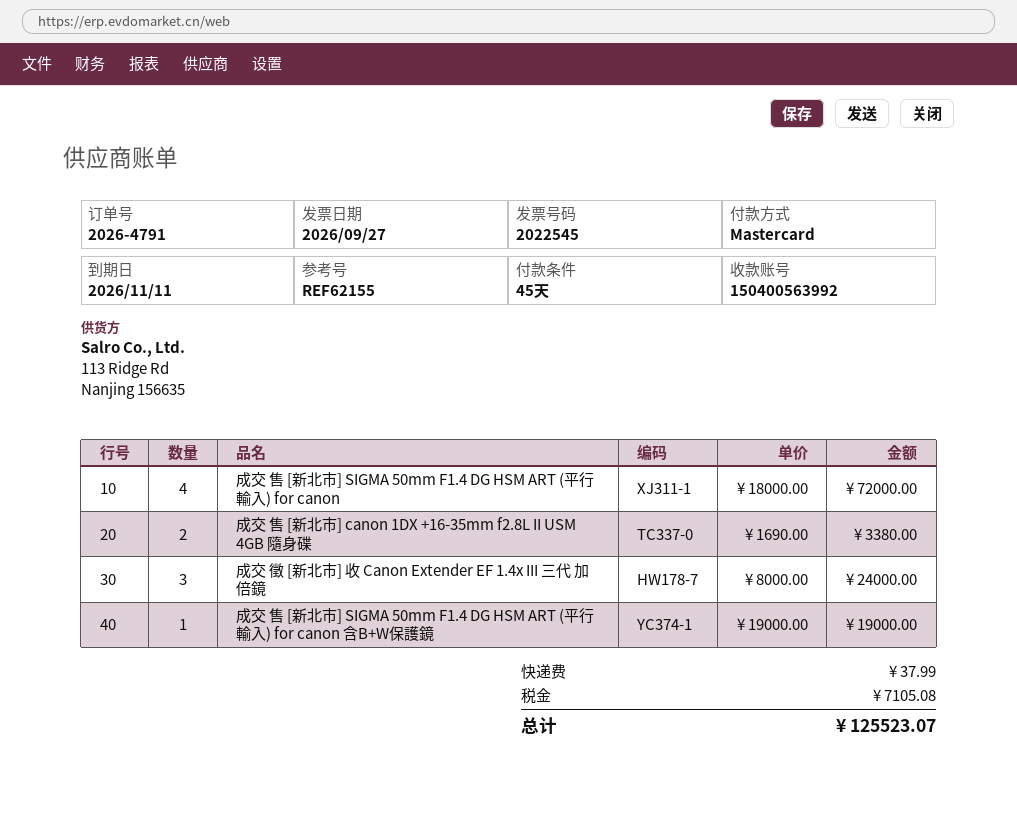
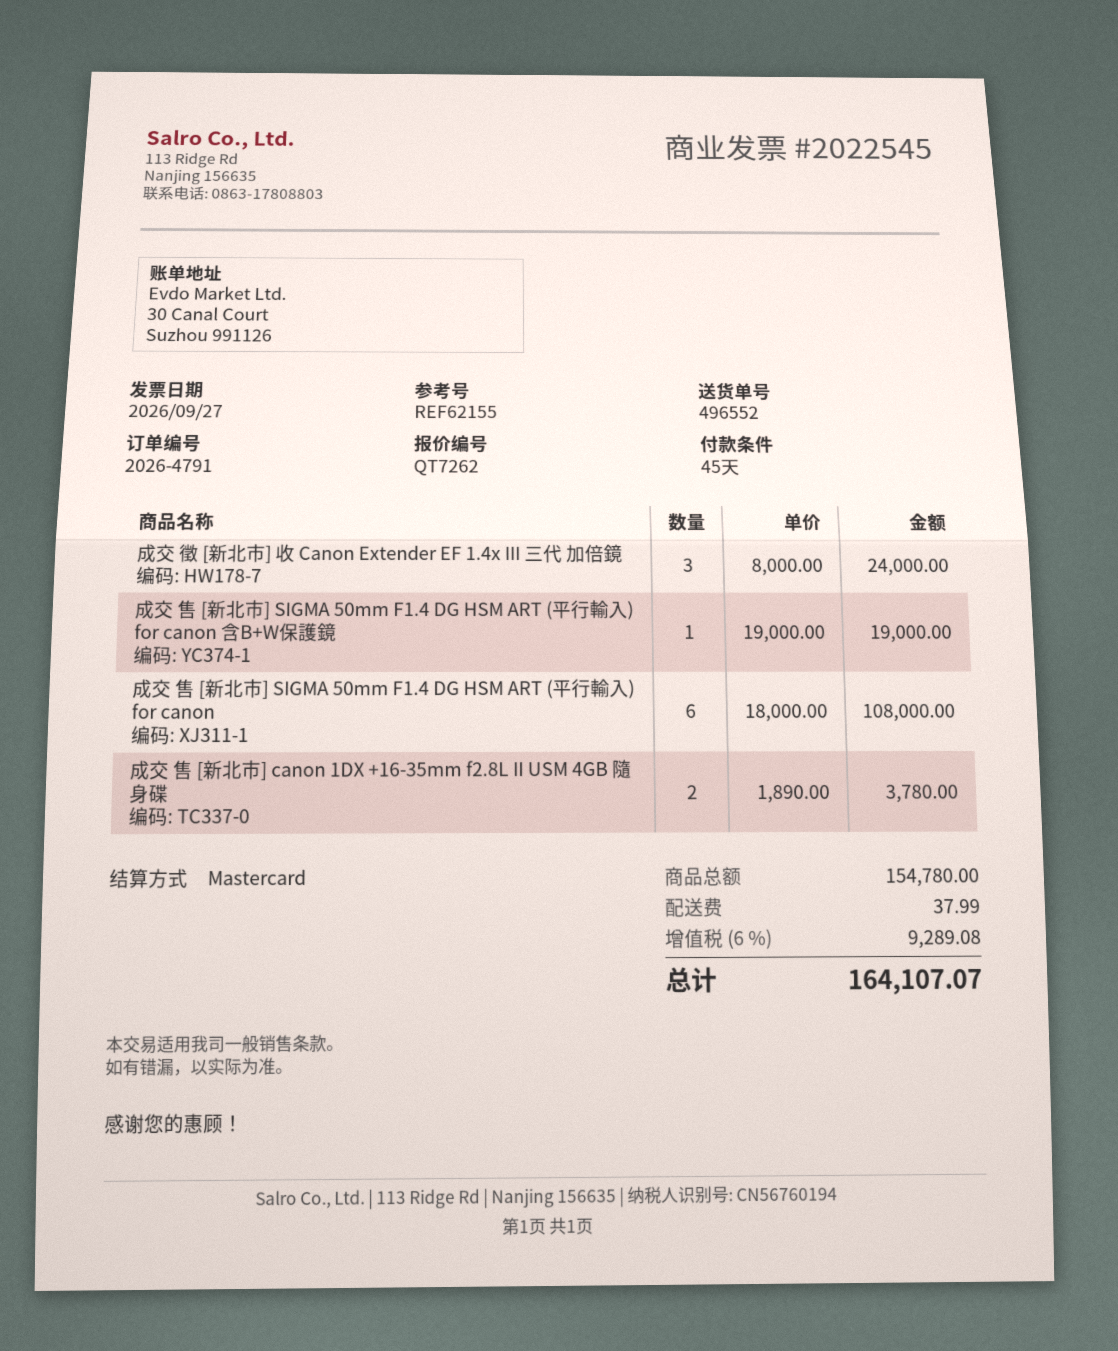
成交 售 [新北市] SIGMA 50mm F1.4 DG HSM ART (平行輸入) for canon: 4 x 18000.00 = 72000.00 -> 6 x 18000.00 = 108000.00
成交 售 [新北市] canon 1DX +16-35mm f2.8L II USM 4GB 隨身碟: 2 x 1690.00 = 3380.00 -> 2 x 1890.00 = 3780.00
tax: 7105.08 -> 9289.08
total: 125523.07 -> 164107.07

